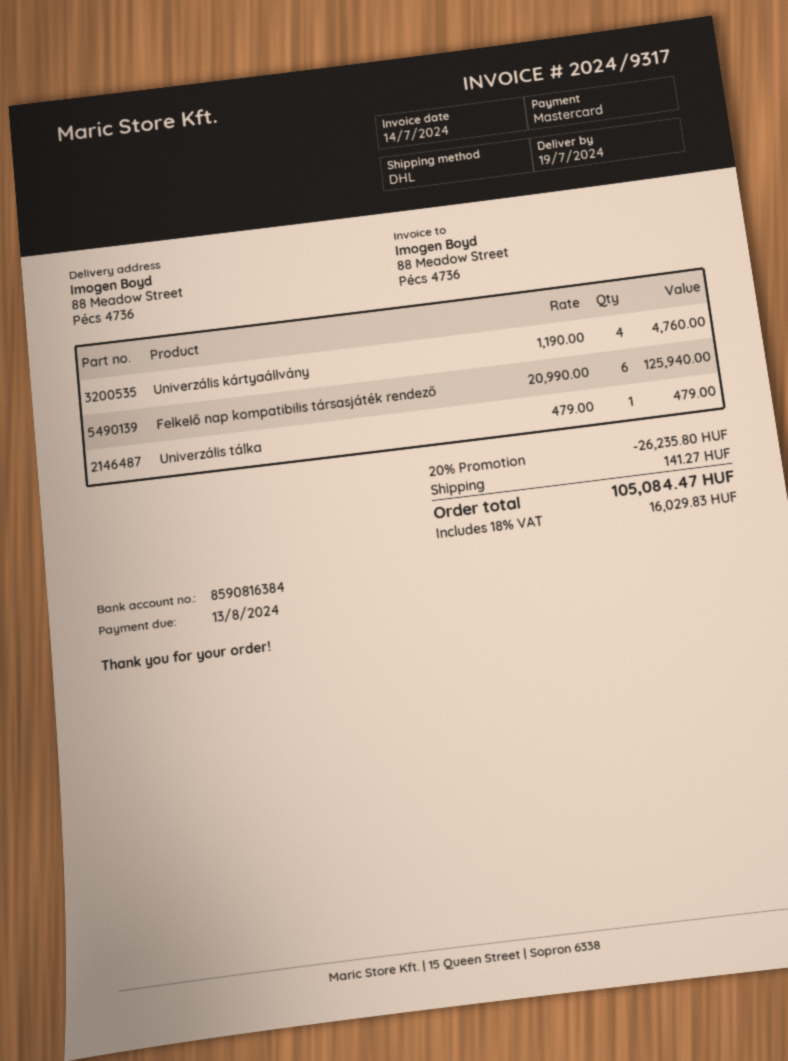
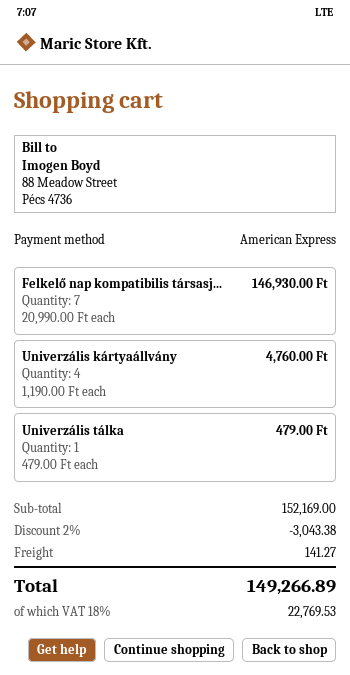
payment method: Mastercard -> American Express
Felkelő nap kompatibilis társasjáték rendező: 6 x 20990.00 = 125940.00 -> 7 x 20990.00 = 146930.00
discount: 20% = 26235.80 -> 2% = 3043.38
tax: 18% = 16029.83 -> 18% = 22769.53
total: 105084.47 -> 149266.89

